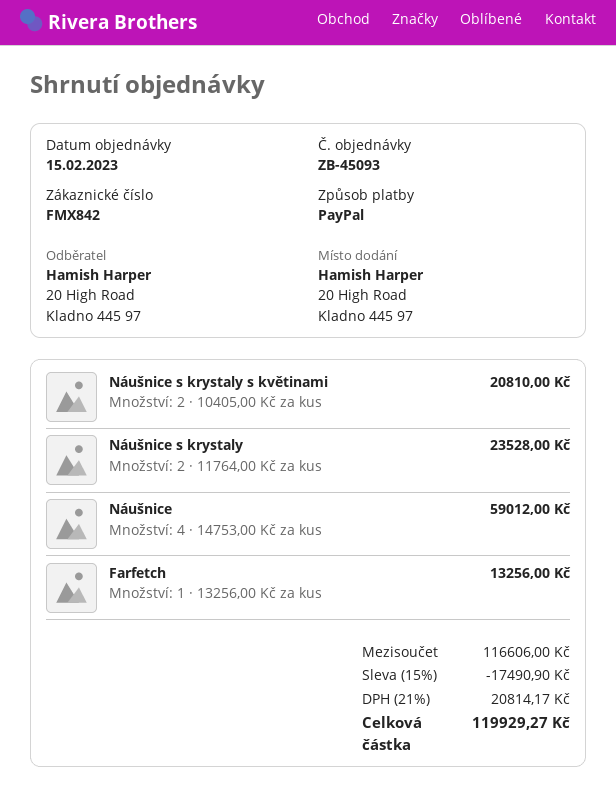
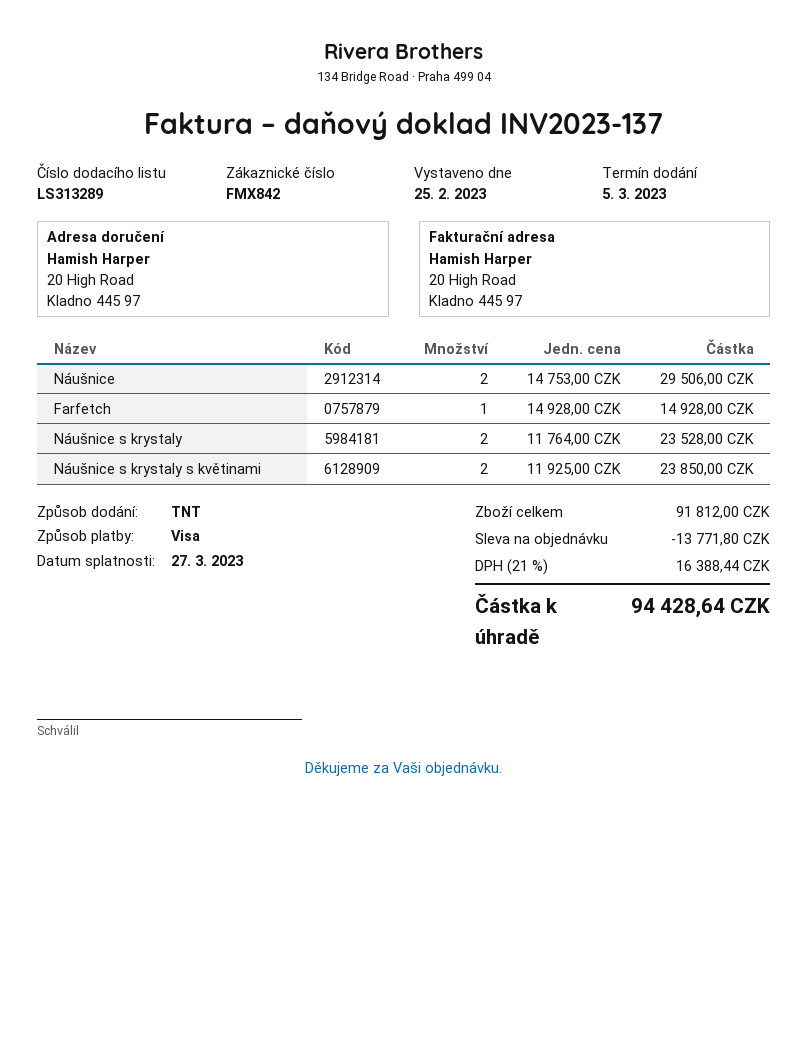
payment method: PayPal -> Visa
Náušnice s krystaly s květinami: 2 x 10405.00 = 20810.00 -> 2 x 11925.00 = 23850.00
Náušnice: 4 x 14753.00 = 59012.00 -> 2 x 14753.00 = 29506.00
Farfetch: 1 x 13256.00 = 13256.00 -> 1 x 14928.00 = 14928.00
subtotal: 116606.00 -> 91812.00
discount: 17490.90 -> 13771.80
tax: 21% = 20814.17 -> 21% = 16388.44
total: 119929.27 -> 94428.64

